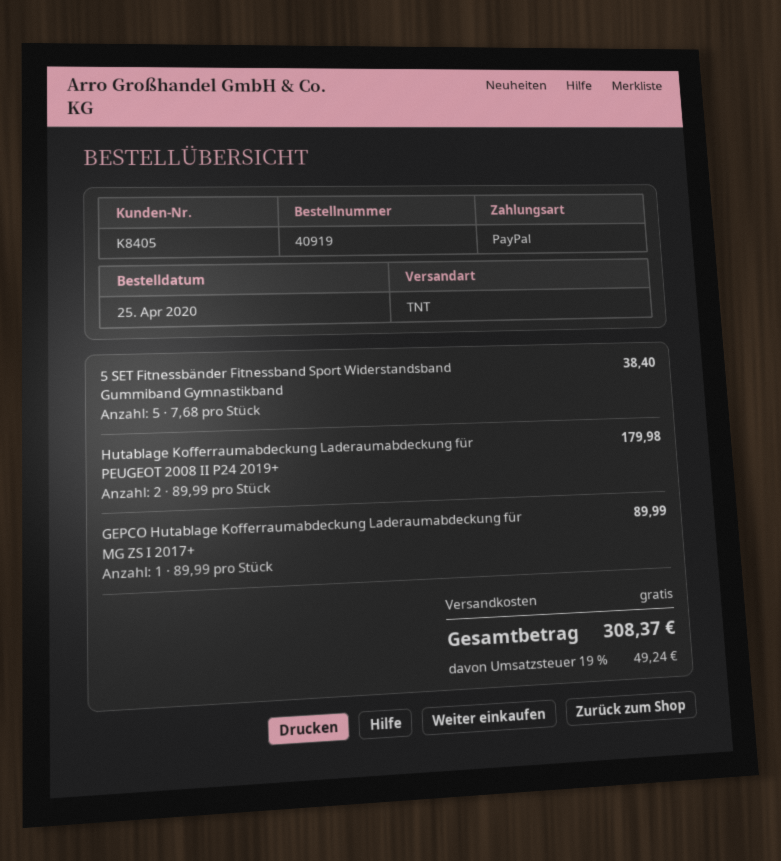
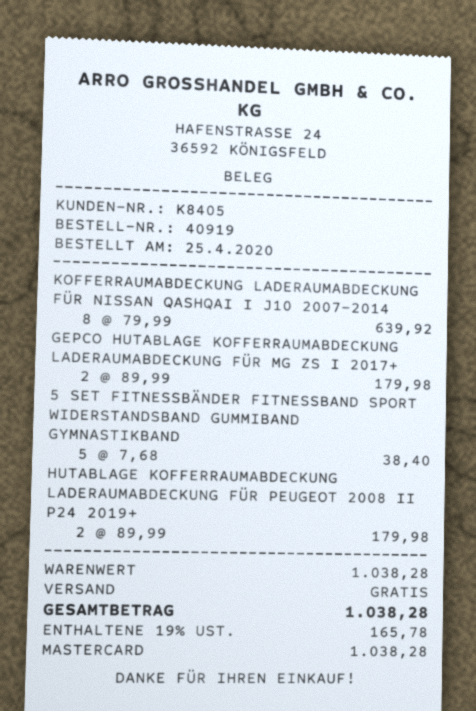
payment method: PayPal -> Mastercard
GEPCO Hutablage Kofferraumabdeckung Laderaumabdeckung für MG ZS I 2017+: 1 x 89.99 = 89.99 -> 2 x 89.99 = 179.98
KOFFERRAUMABDECKUNG LADERAUMABDECKUNG FÜR NISSAN QASHQAI I J10 2007-2014: none -> 8 x 79.99 = 639.92
tax: 19% = 49.24 -> 19% = 165.78
total: 308.37 -> 1038.28

